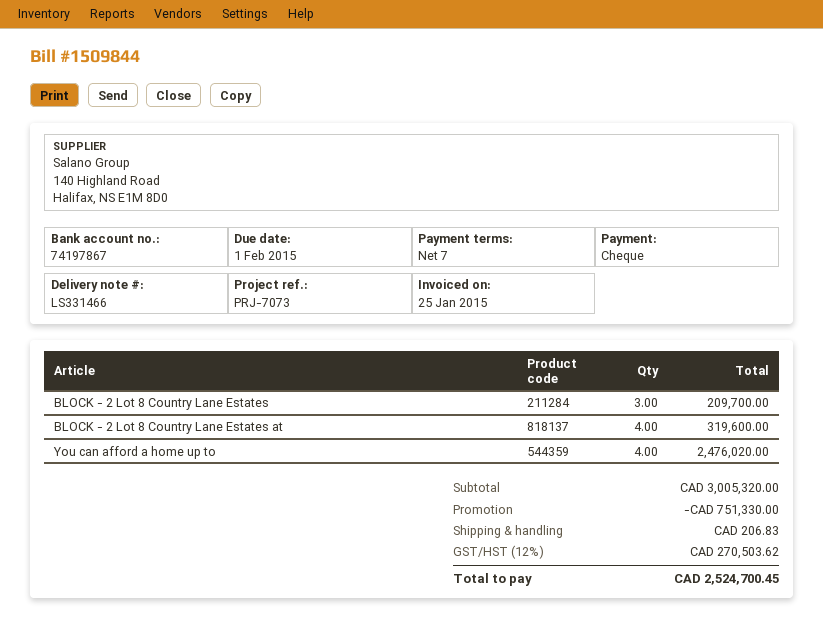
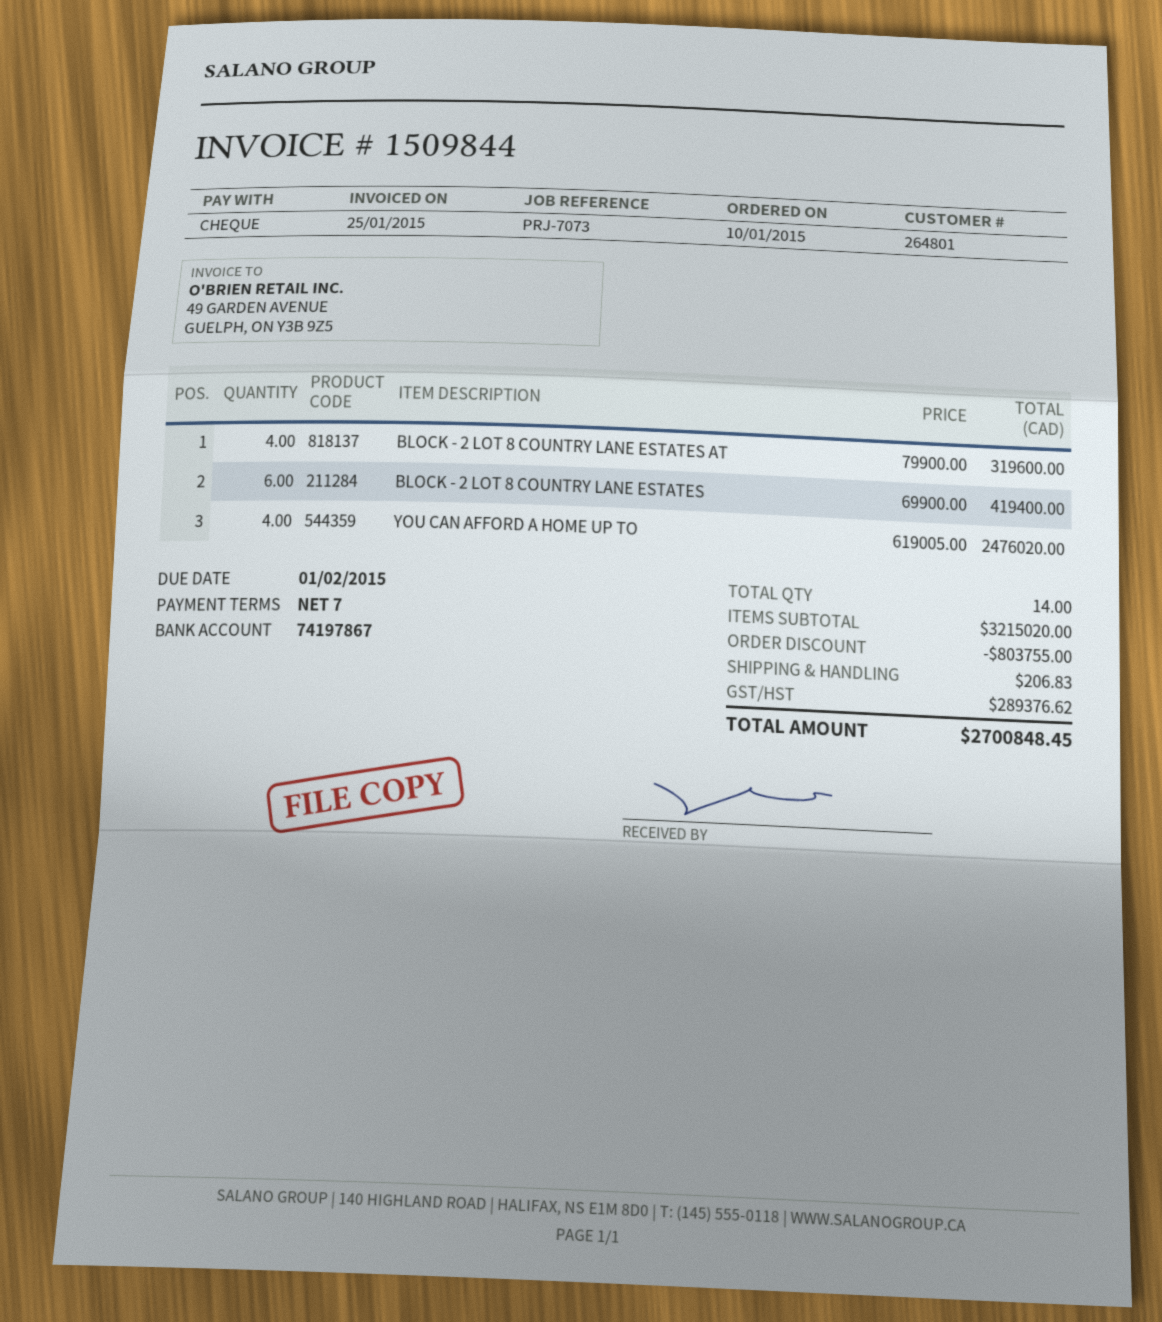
BLOCK - 2 Lot 8 Country Lane Estates: 3 for 209700.00 -> 6 for 419400.00
subtotal: 3005320.00 -> 3215020.00
discount: 751330.00 -> 803755.00
tax: 270503.62 -> 289376.62
total: 2524700.45 -> 2700848.45

